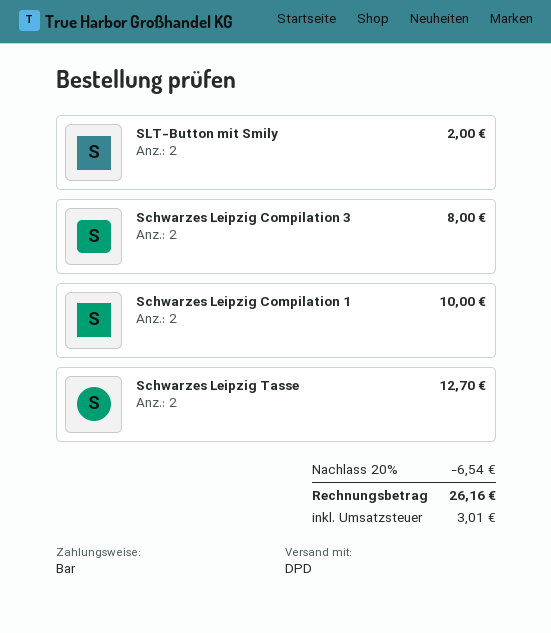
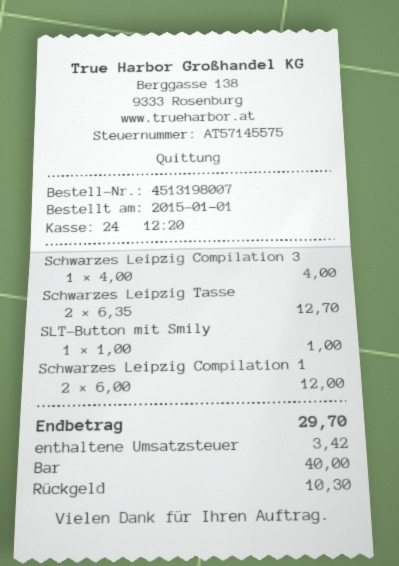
SLT-Button mit Smily: 2 for 2.00 -> 1 for 1.00
Schwarzes Leipzig Compilation 3: 2 for 8.00 -> 1 for 4.00
Schwarzes Leipzig Compilation 1: 2 for 10.00 -> 2 for 12.00
discount: 20% = 6.54 -> none
tax: 3.01 -> 3.42
total: 26.16 -> 29.70

